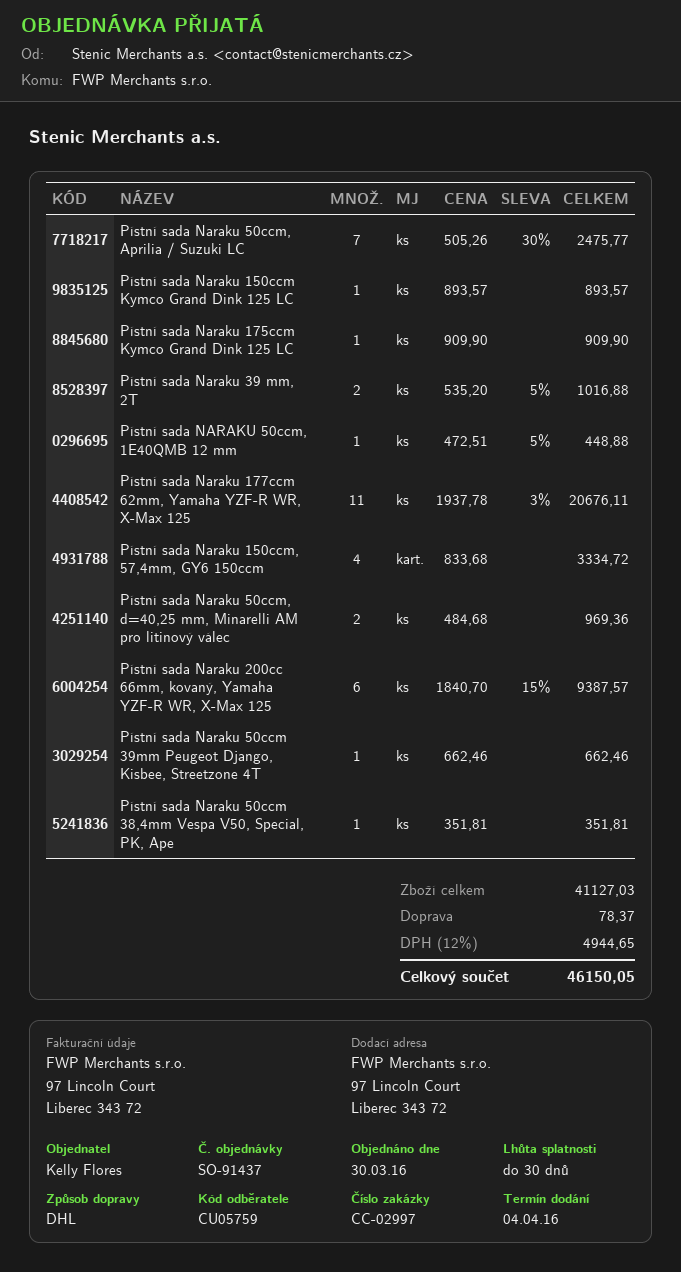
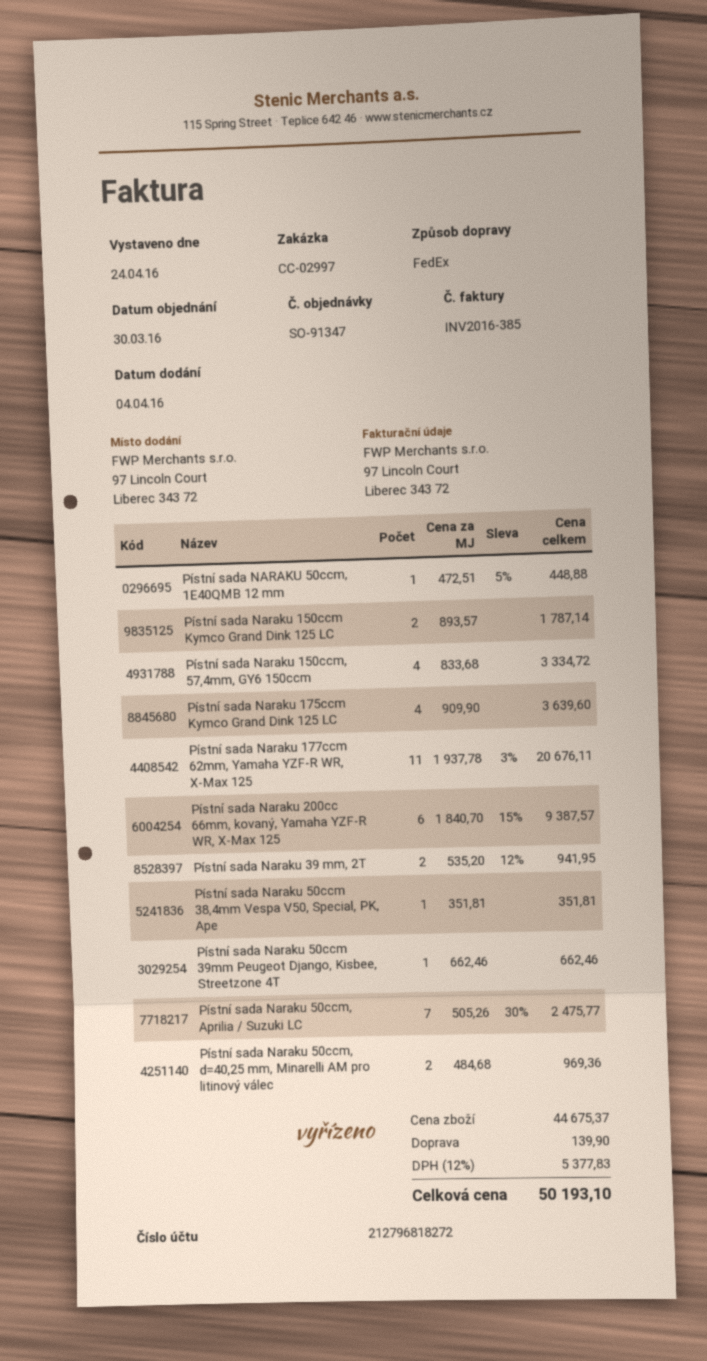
order number: SO-91437 -> SO-91347
shipping method: DHL -> FedEx
Pístní sada Naraku 150ccm Kymco Grand Dink 125 LC: 1 x 893.57 = 893.57 -> 2 x 893.57 = 1787.14
Pístní sada Naraku 175ccm Kymco Grand Dink 125 LC: 1 x 909.90 = 909.90 -> 4 x 909.90 = 3639.60
Pístní sada Naraku 39 mm, 2T: 2 x 535.20 - 5% = 1016.88 -> 2 x 535.20 - 12% = 941.95
subtotal: 41127.03 -> 44675.37
shipping: 78.37 -> 139.90
tax: 12% = 4944.65 -> 12% = 5377.83
total: 46150.05 -> 50193.10

